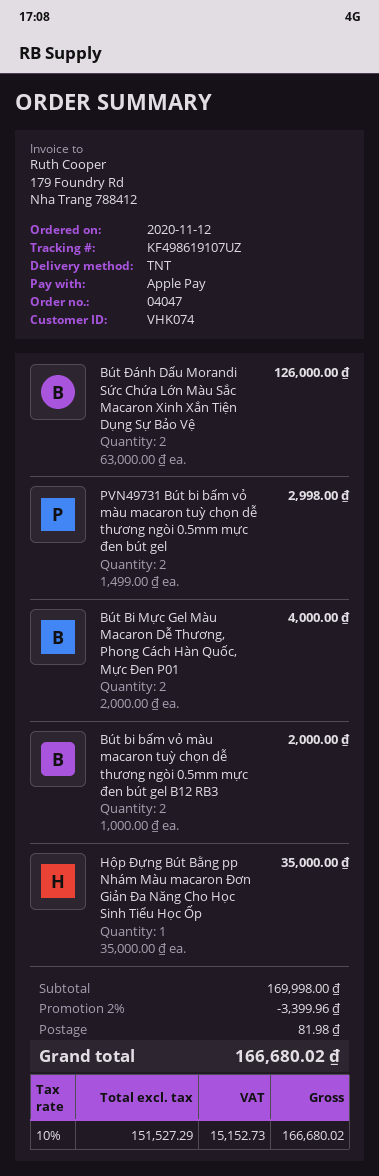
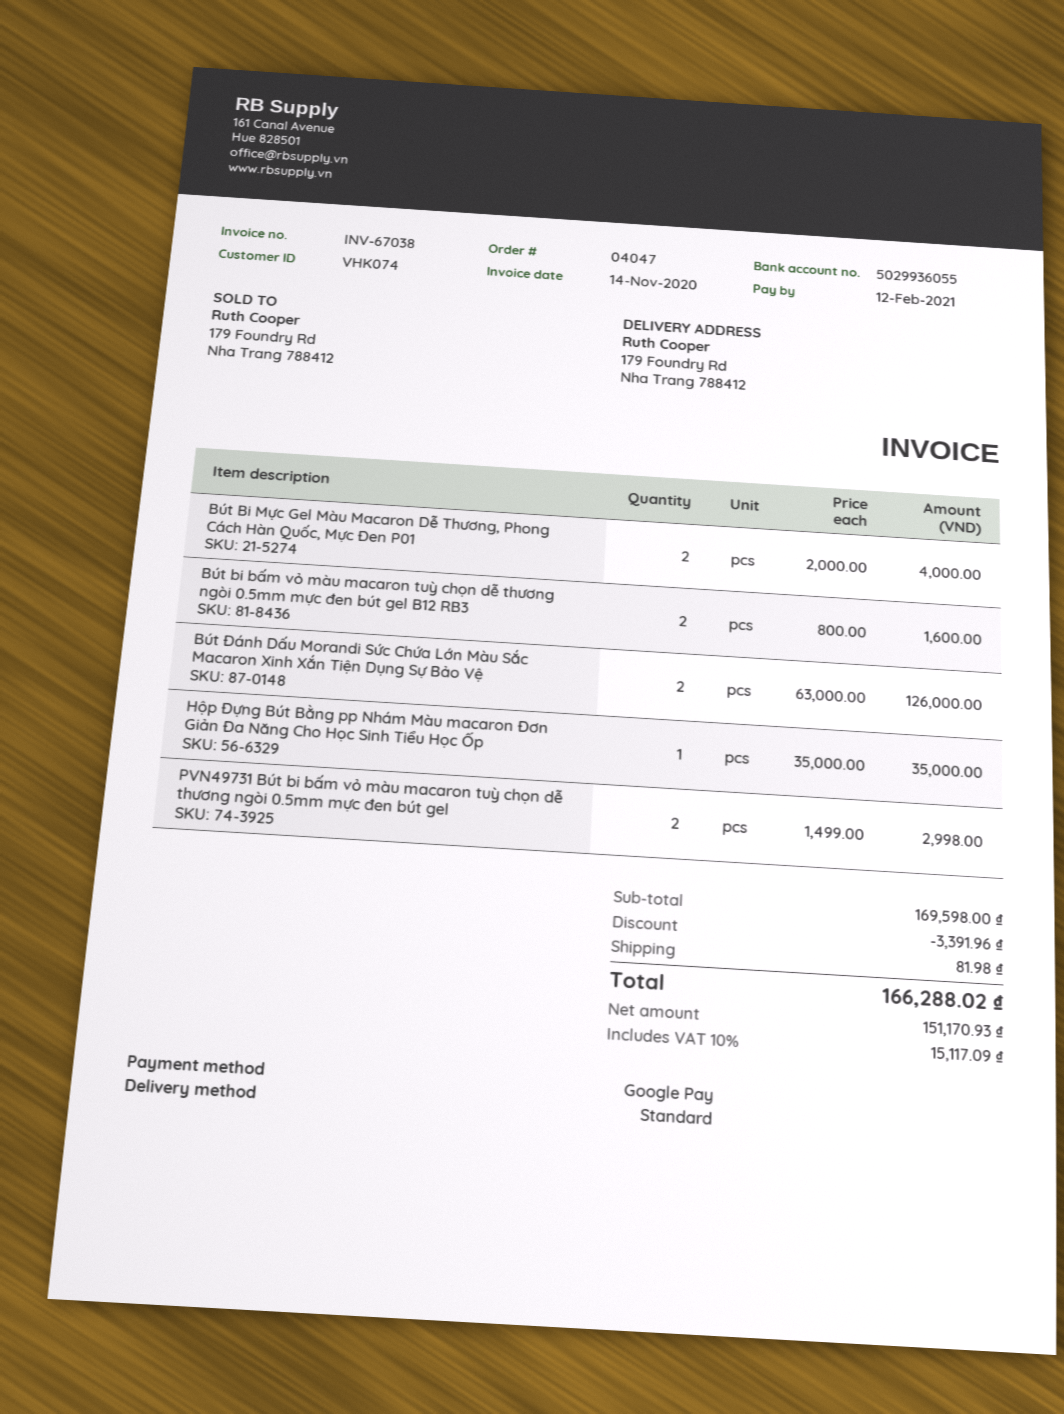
payment method: Apple Pay -> Google Pay
shipping method: TNT -> standard
Bút bi bấm vỏ màu macaron tuỳ chọn dễ thương ngòi 0.5mm mực đen bút gel B12 RB3: 2 x 1000.00 = 2000.00 -> 2 x 800.00 = 1600.00
subtotal: 169998.00 -> 169598.00
discount: 3399.96 -> 3391.96
net: 151527.29 -> 151170.93
tax: 10% = 15152.73 -> 10% = 15117.09
total: 166680.02 -> 166288.02

